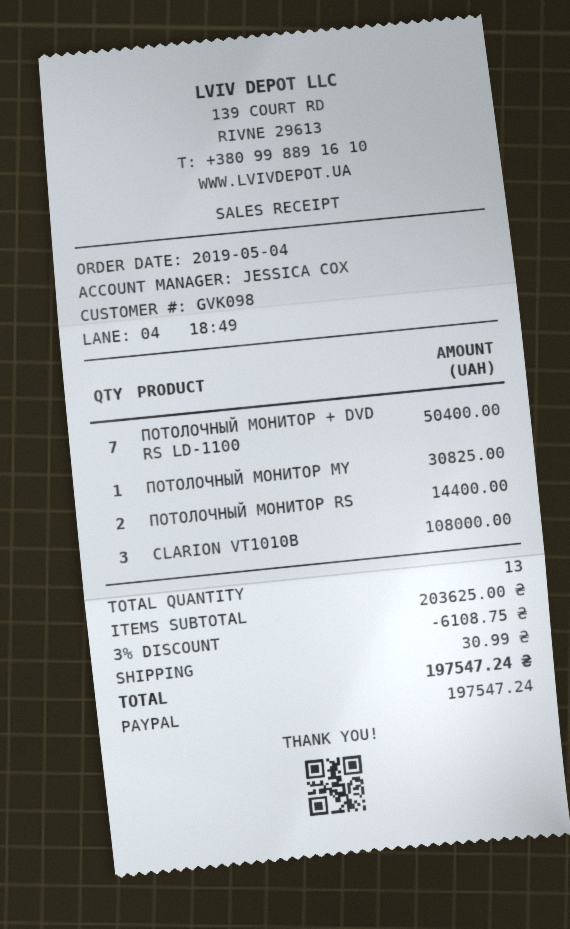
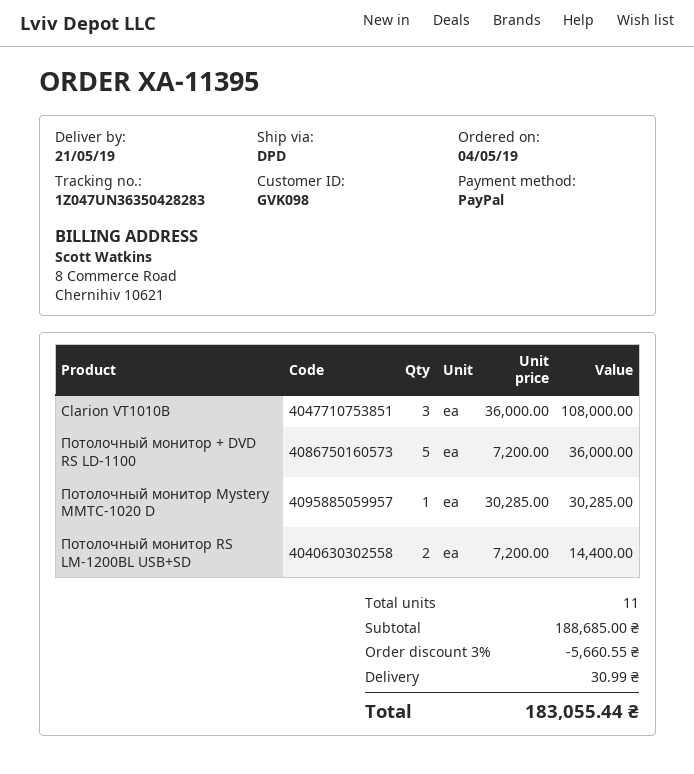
ПОТОЛОЧНЫЙ МОНИТОР + DVD RS LD-1100: 7 for 50400.00 -> 5 for 36000.00
ПОТОЛОЧНЫЙ МОНИТОР MY: 1 for 30825.00 -> 1 for 30285.00
total quantity: 13 -> 11
subtotal: 203625.00 -> 188685.00
discount: 3% = 6108.75 -> 3% = 5660.55
total: 197547.24 -> 183055.44

